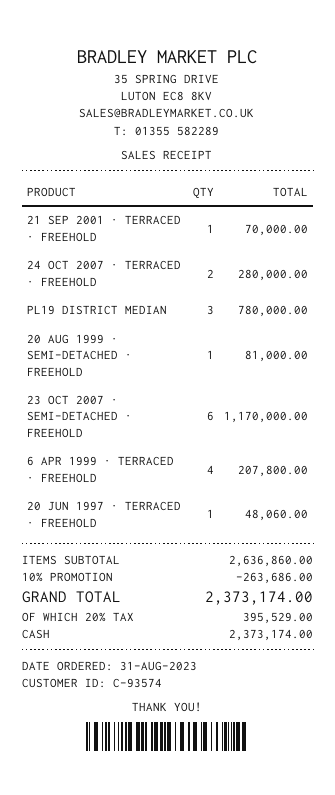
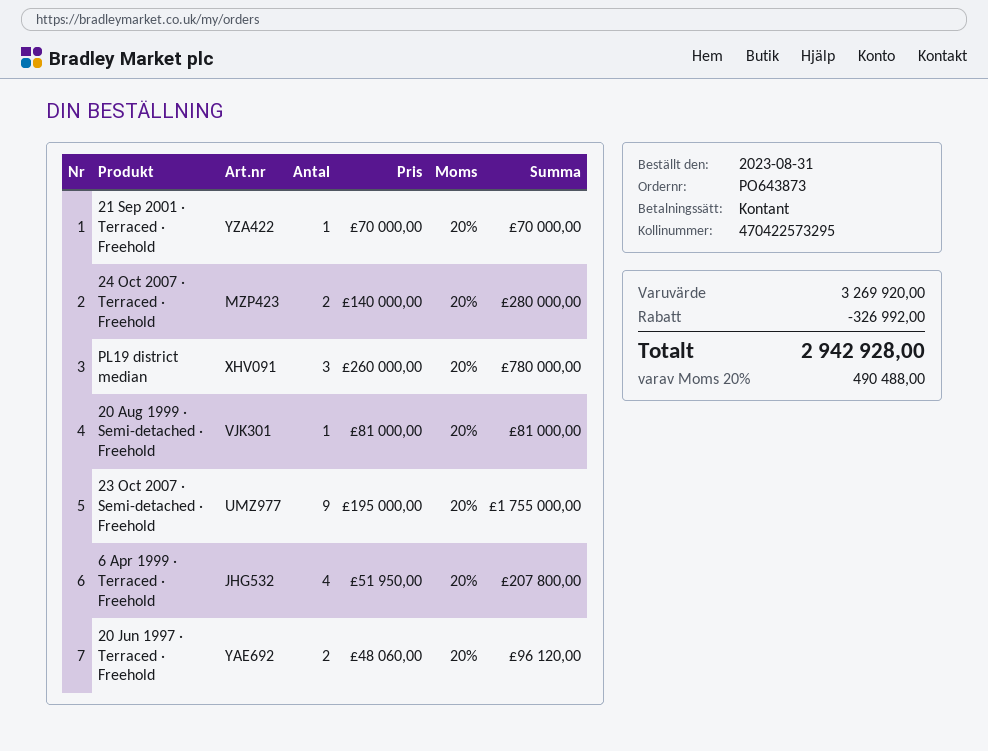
23 OCT 2007 · SEMI-DETACHED · FREEHOLD: 6 for 1170000.00 -> 9 for 1755000.00
20 JUN 1997 · TERRACED · FREEHOLD: 1 for 48060.00 -> 2 for 96120.00
subtotal: 2636860.00 -> 3269920.00
discount: 263686.00 -> 326992.00
tax: 20% = 395529.00 -> 20% = 490488.00
total: 2373174.00 -> 2942928.00

